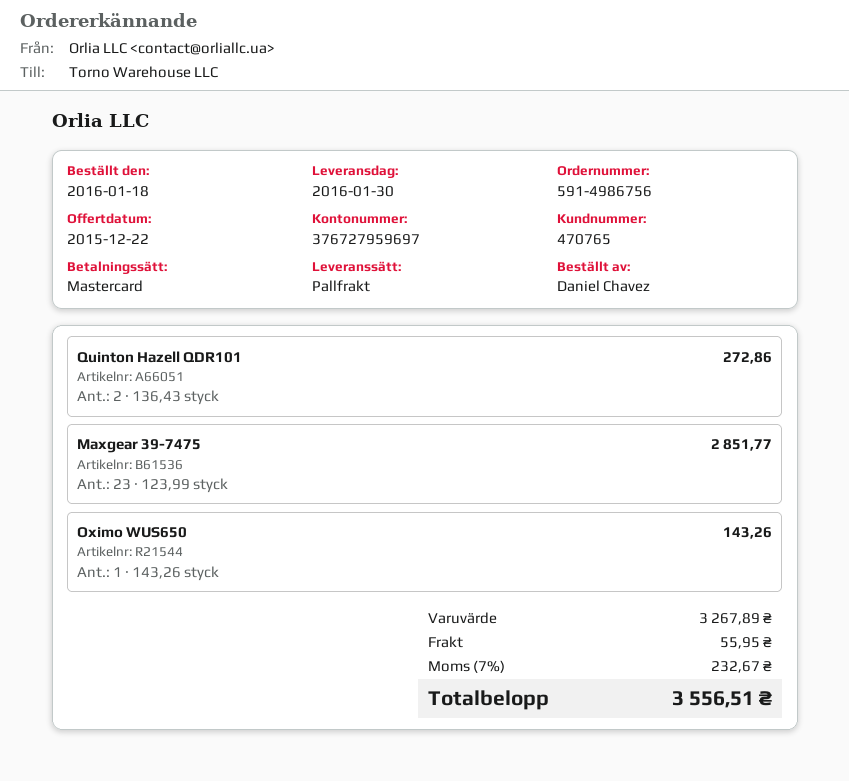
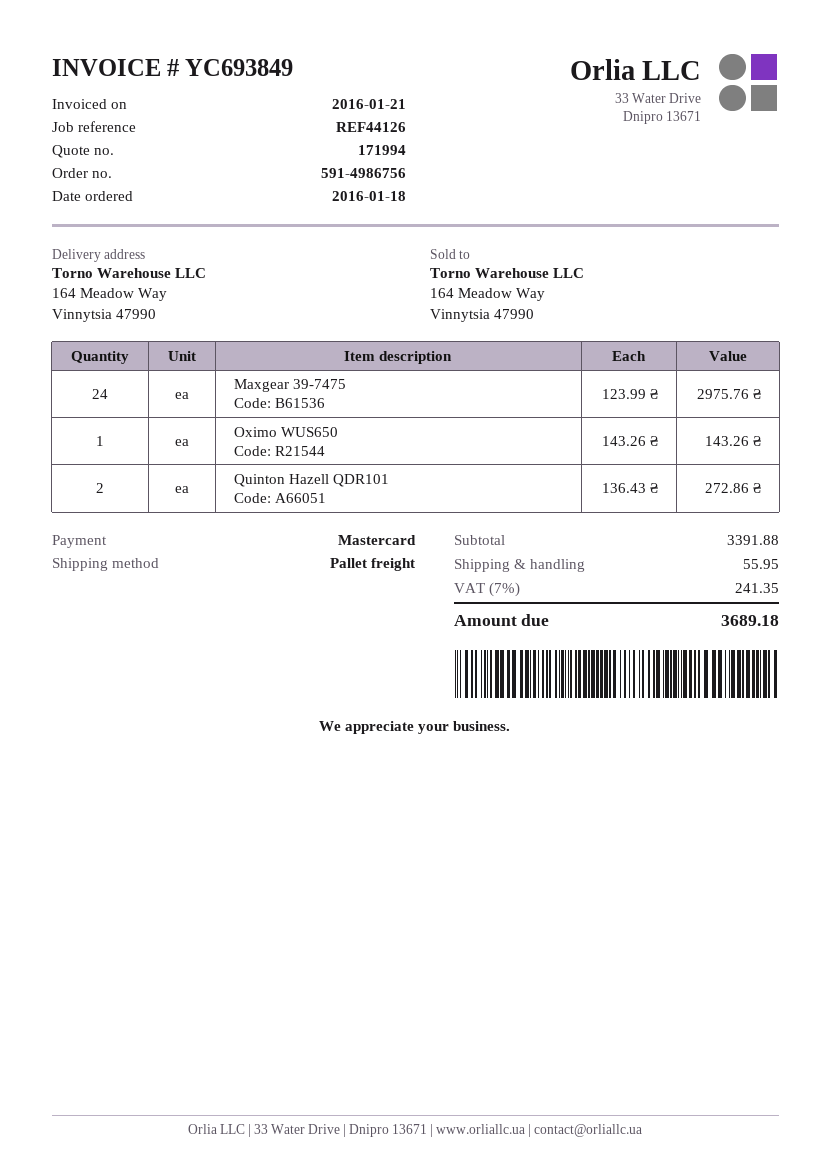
Maxgear 39-7475: 23 x 123.99 = 2851.77 -> 24 x 123.99 = 2975.76
subtotal: 3267.89 -> 3391.88
tax: 7% = 232.67 -> 7% = 241.35
total: 3556.51 -> 3689.18

